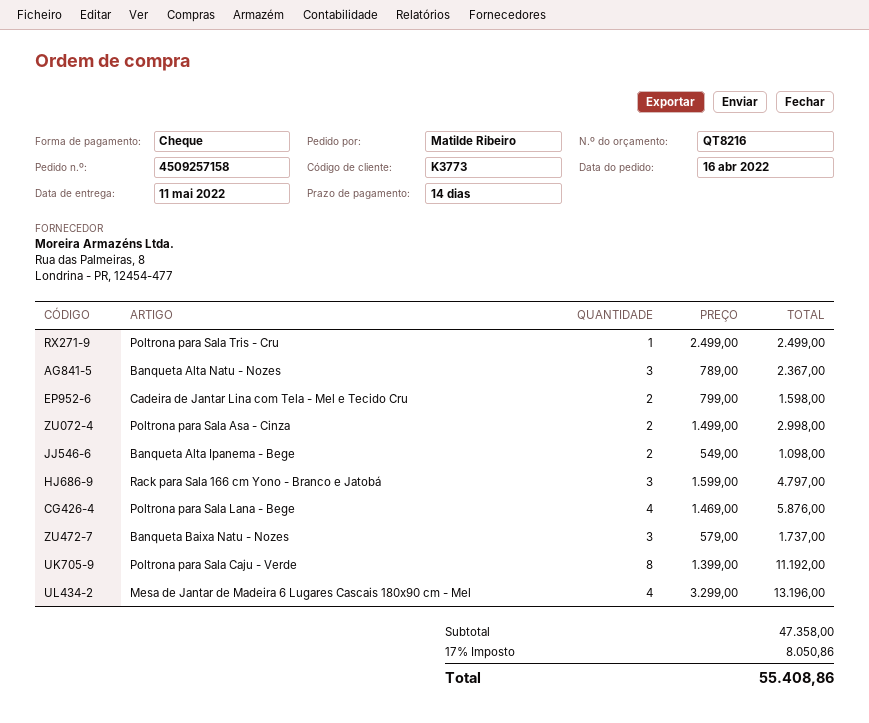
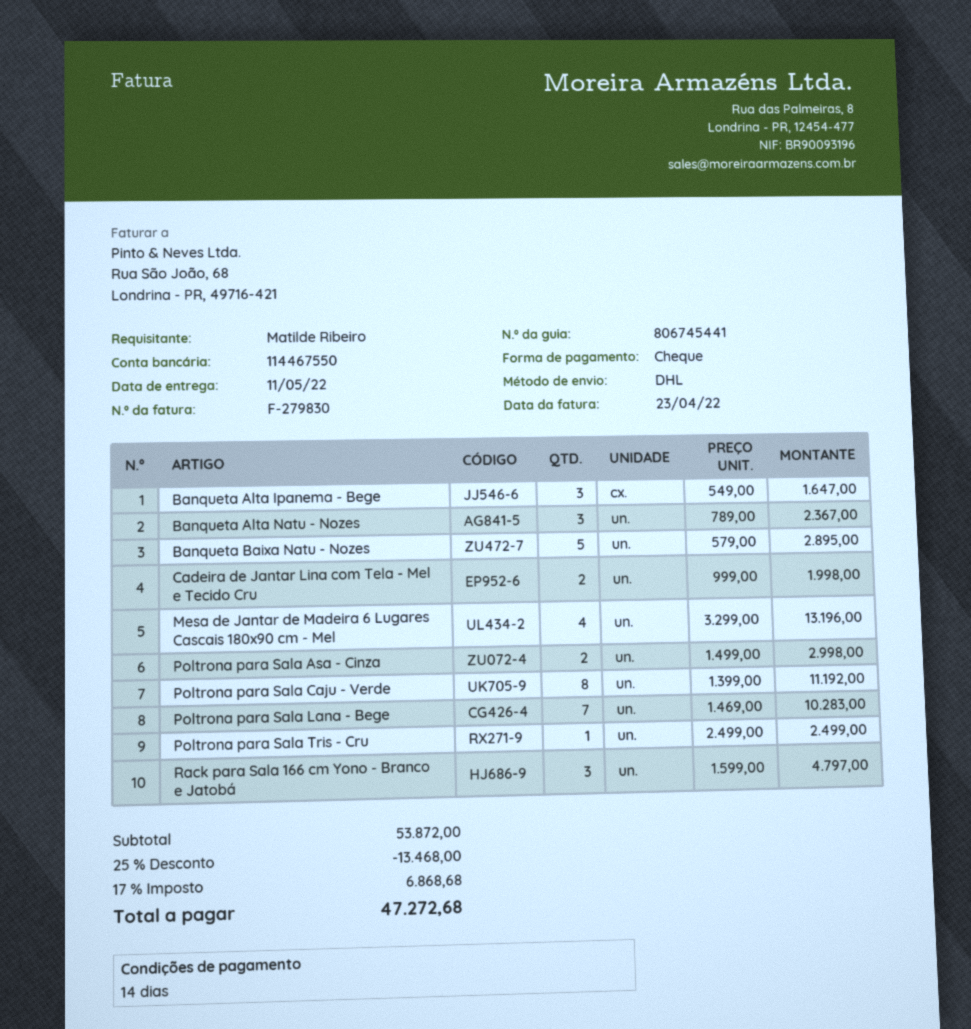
Cadeira de Jantar Lina com Tela - Mel e Tecido Cru: 2 x 799.00 = 1598.00 -> 2 x 999.00 = 1998.00
Banqueta Alta Ipanema - Bege: 2 x 549.00 = 1098.00 -> 3 x 549.00 = 1647.00
Poltrona para Sala Lana - Bege: 4 x 1469.00 = 5876.00 -> 7 x 1469.00 = 10283.00
Banqueta Baixa Natu - Nozes: 3 x 579.00 = 1737.00 -> 5 x 579.00 = 2895.00
subtotal: 47358.00 -> 53872.00
discount: none -> 25% = 13468.00
tax: 17% = 8050.86 -> 17% = 6868.68
total: 55408.86 -> 47272.68

